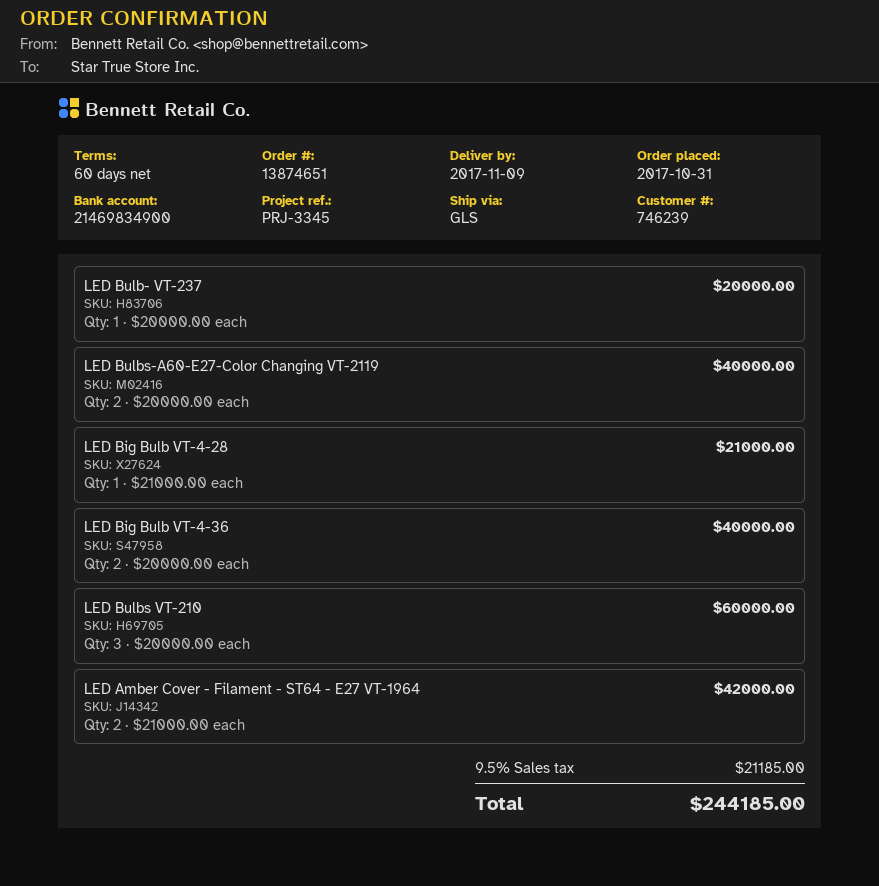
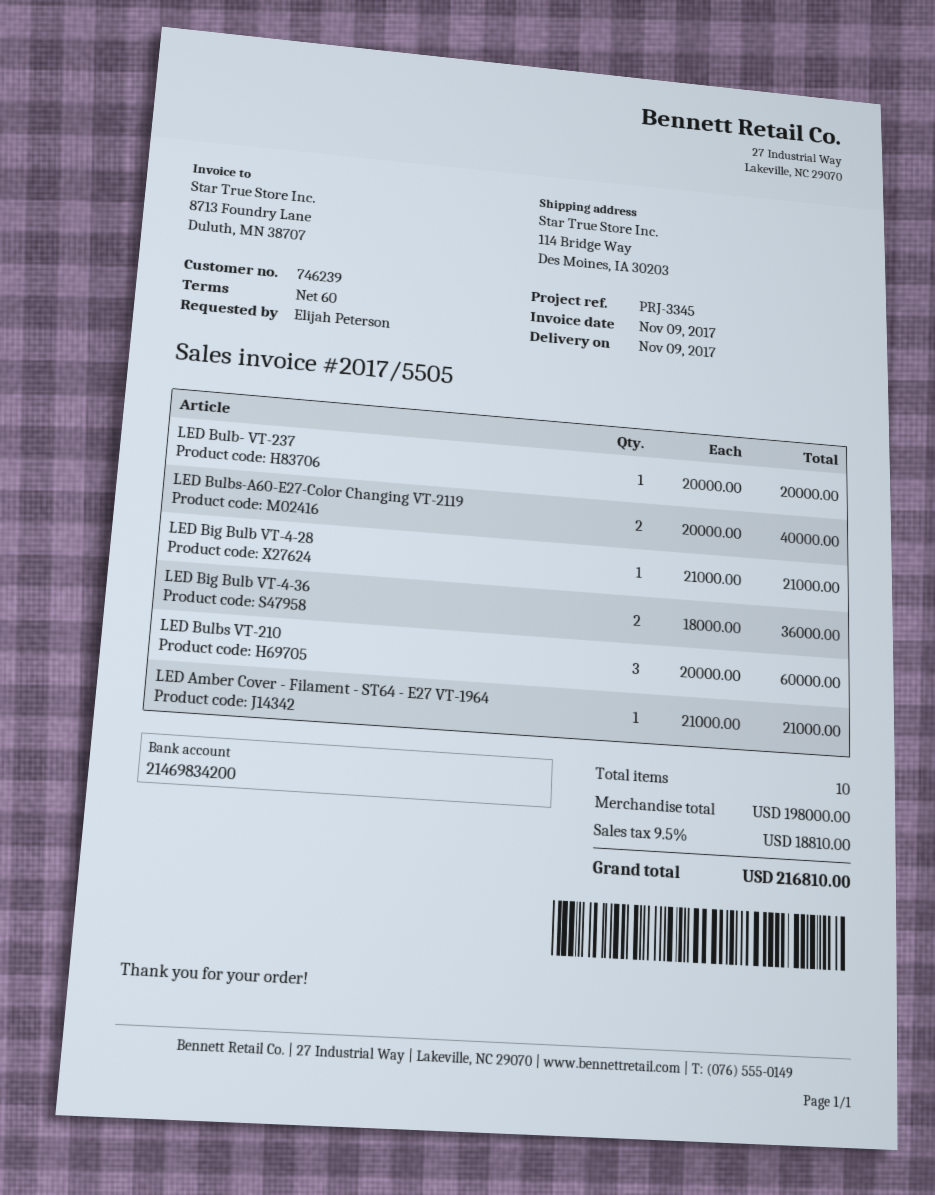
bank account: 21469834900 -> 21469834200
LED Big Bulb VT-4-36: 2 x 20000.00 = 40000.00 -> 2 x 18000.00 = 36000.00
LED Amber Cover - Filament - ST64 - E27 VT-1964: 2 x 21000.00 = 42000.00 -> 1 x 21000.00 = 21000.00
tax: 9.5% = 21185.00 -> 9.5% = 18810.00
total: 244185.00 -> 216810.00

